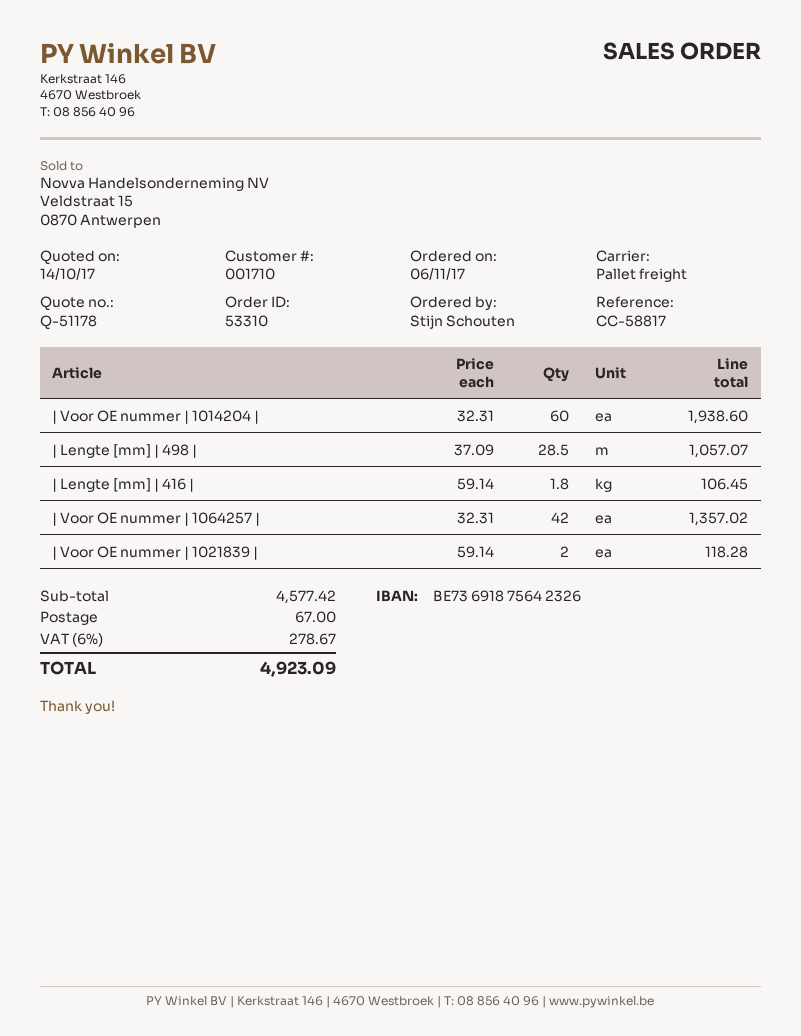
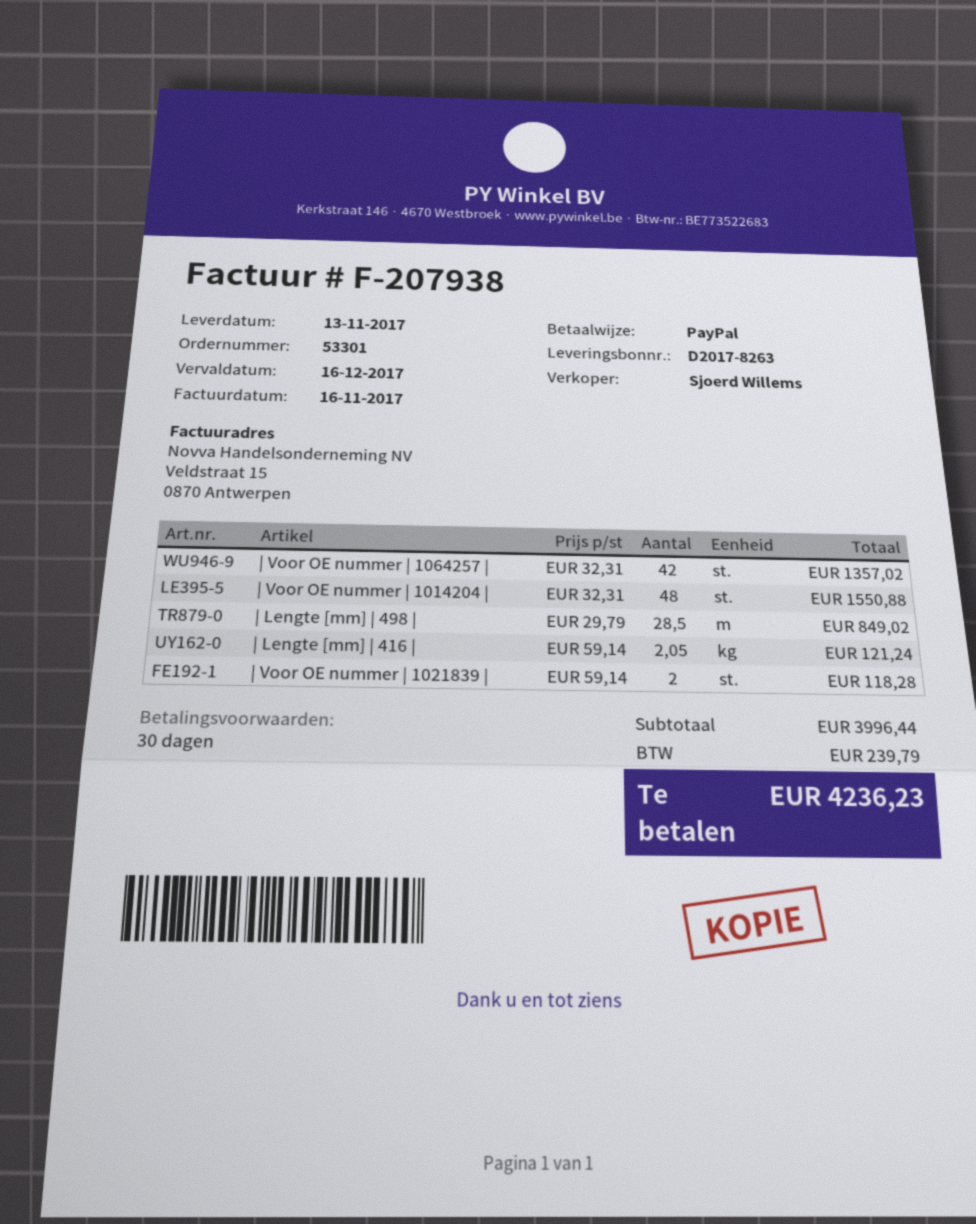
order number: 53310 -> 53301
| Voor OE nummer | 1014204 |: 60 x 32.31 = 1938.60 -> 48 x 32.31 = 1550.88
| Lengte [mm] | 498 |: 28.5 x 37.09 = 1057.07 -> 28.5 x 29.79 = 849.02
| Lengte [mm] | 416 |: 1.8 x 59.14 = 106.45 -> 2.05 x 59.14 = 121.24
subtotal: 4577.42 -> 3996.44
shipping: 67.00 -> none
tax: 278.67 -> 239.79
total: 4923.09 -> 4236.23

